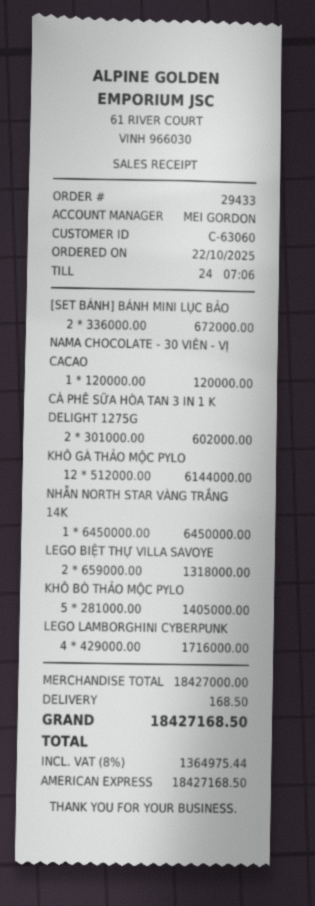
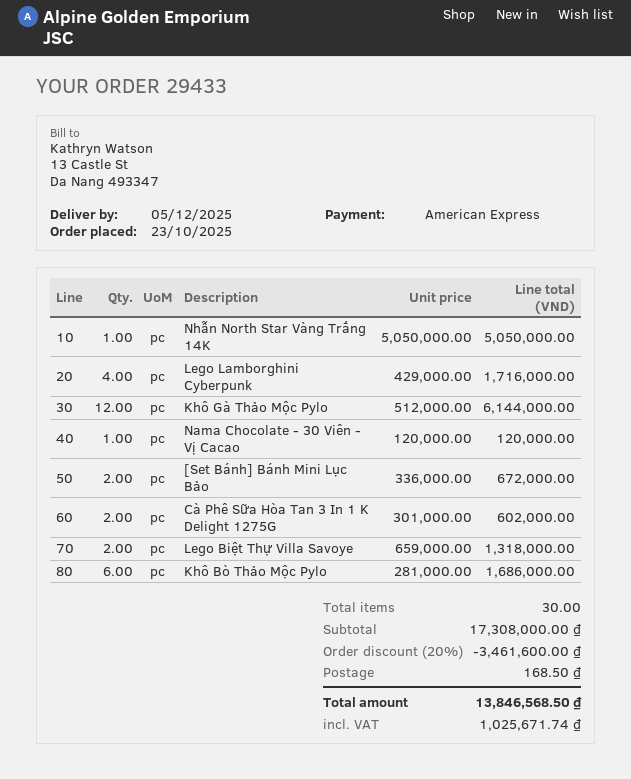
order date: 2025-10-22 -> 2025-10-23
NHẪN NORTH STAR VÀNG TRẮNG 14K: 1 x 6450000.00 = 6450000.00 -> 1 x 5050000.00 = 5050000.00
KHÔ BÒ THẢO MỘC PYLO: 5 x 281000.00 = 1405000.00 -> 6 x 281000.00 = 1686000.00
subtotal: 18427000.00 -> 17308000.00
discount: none -> 20% = 3461600.00
tax: 1364975.44 -> 1025671.74
total: 18427168.50 -> 13846568.50

